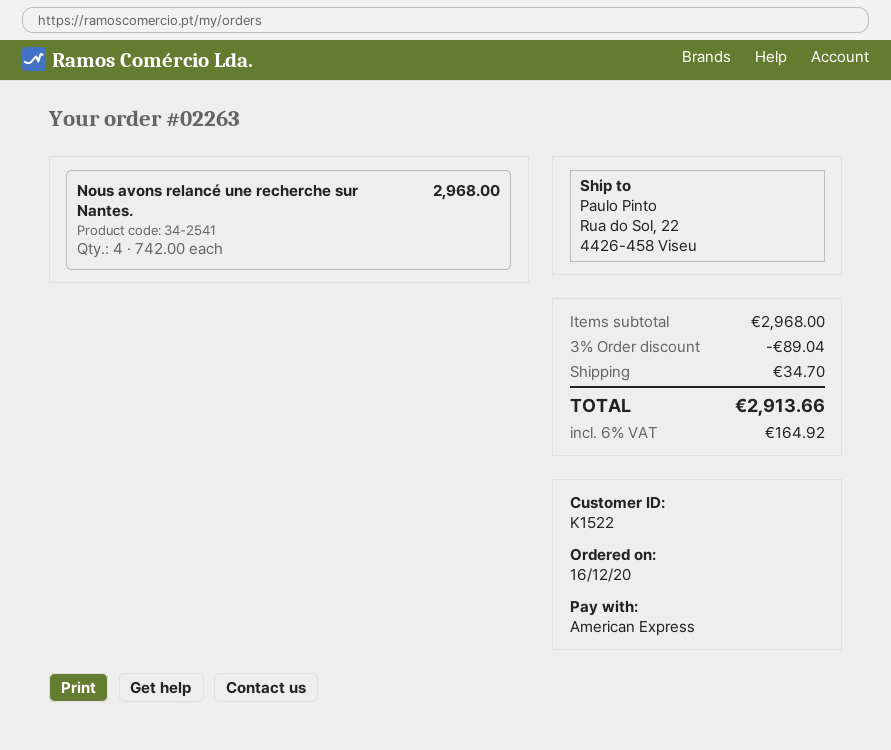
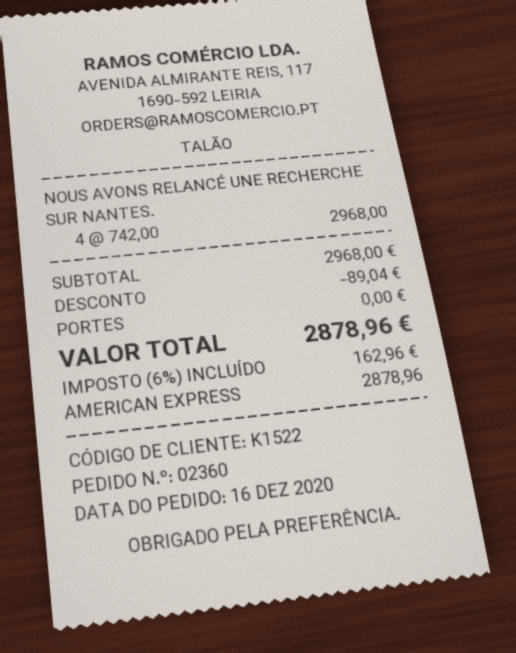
order number: 02263 -> 02360
shipping: 34.70 -> 0.00
tax: 6% = 164.92 -> 6% = 162.96
total: 2913.66 -> 2878.96

